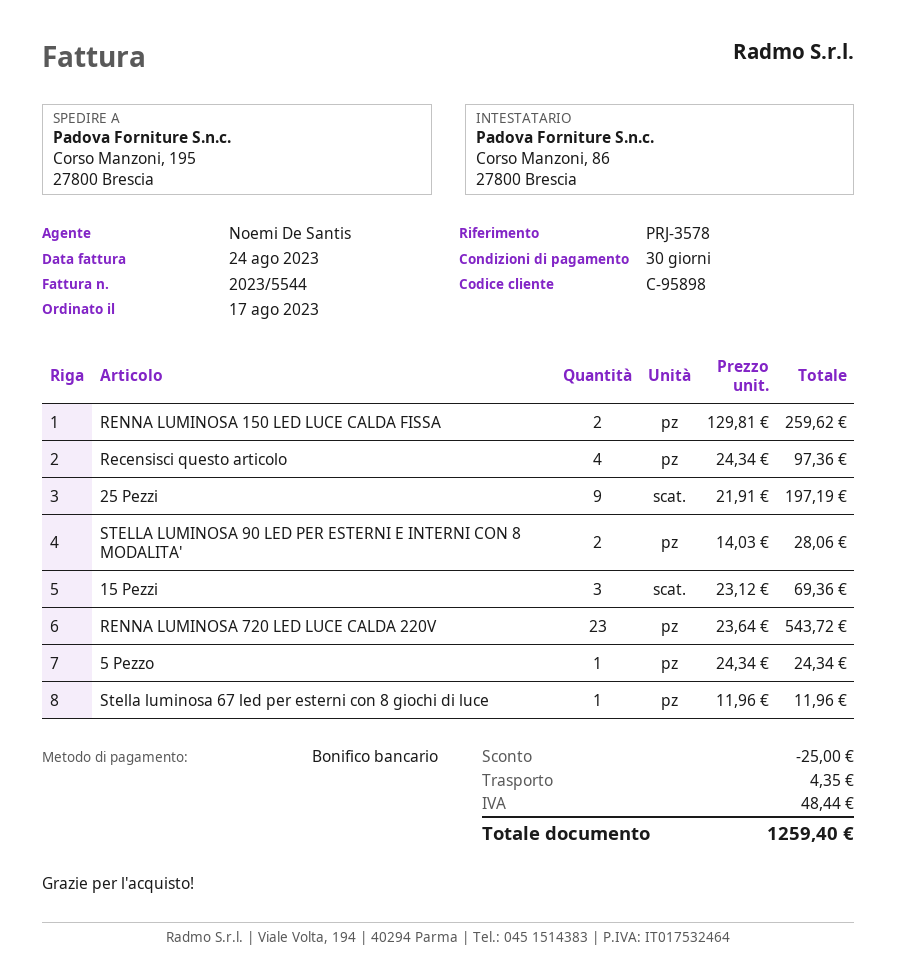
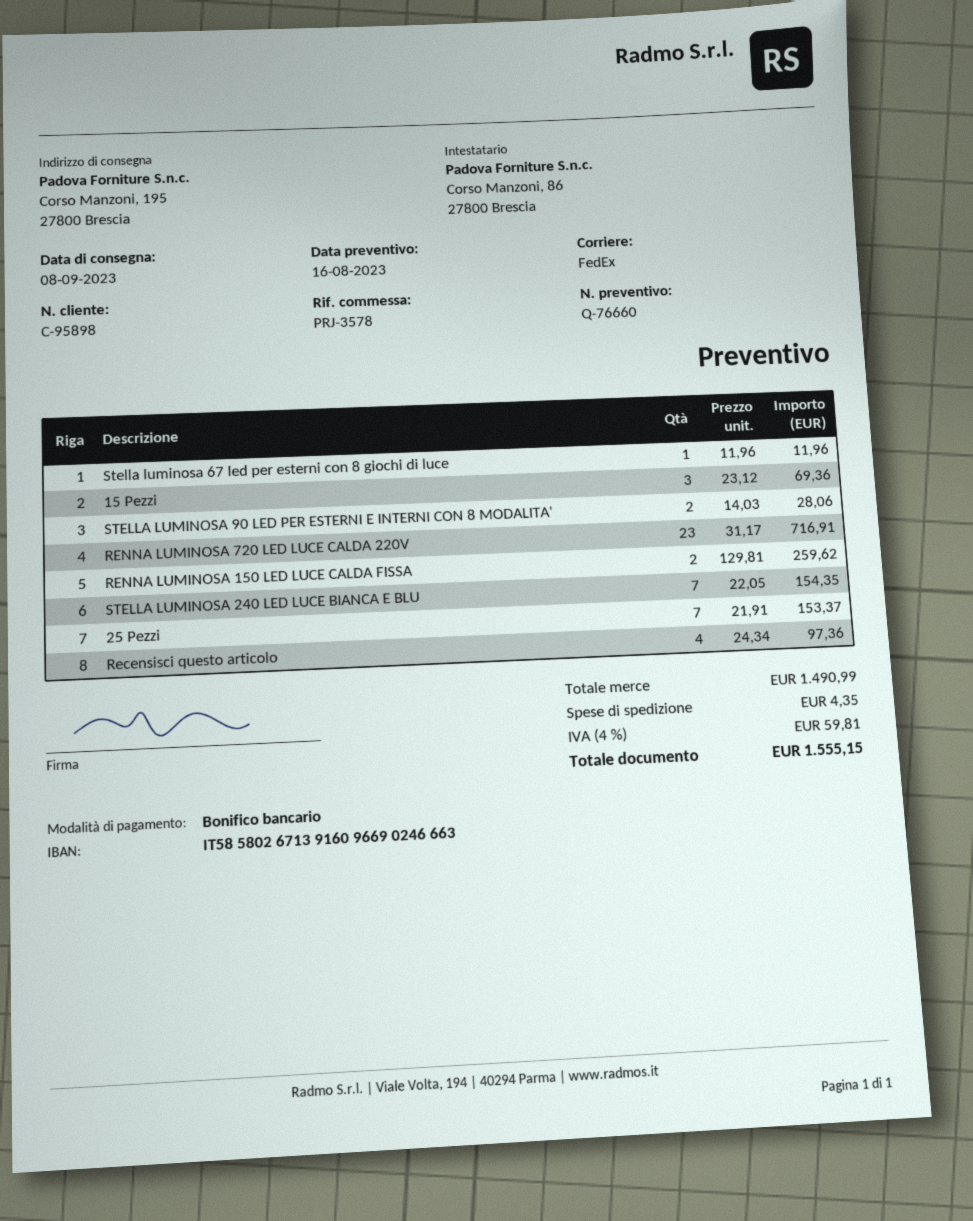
25 Pezzi: 9 x 21.91 = 197.19 -> 7 x 21.91 = 153.37
RENNA LUMINOSA 720 LED LUCE CALDA 220V: 23 x 23.64 = 543.72 -> 23 x 31.17 = 716.91
5 Pezzo: 1 x 24.34 = 24.34 -> none
STELLA LUMINOSA 240 LED LUCE BIANCA E BLU: none -> 7 x 22.05 = 154.35
discount: 25.00 -> none
tax: 48.44 -> 59.81
total: 1259.40 -> 1555.15

